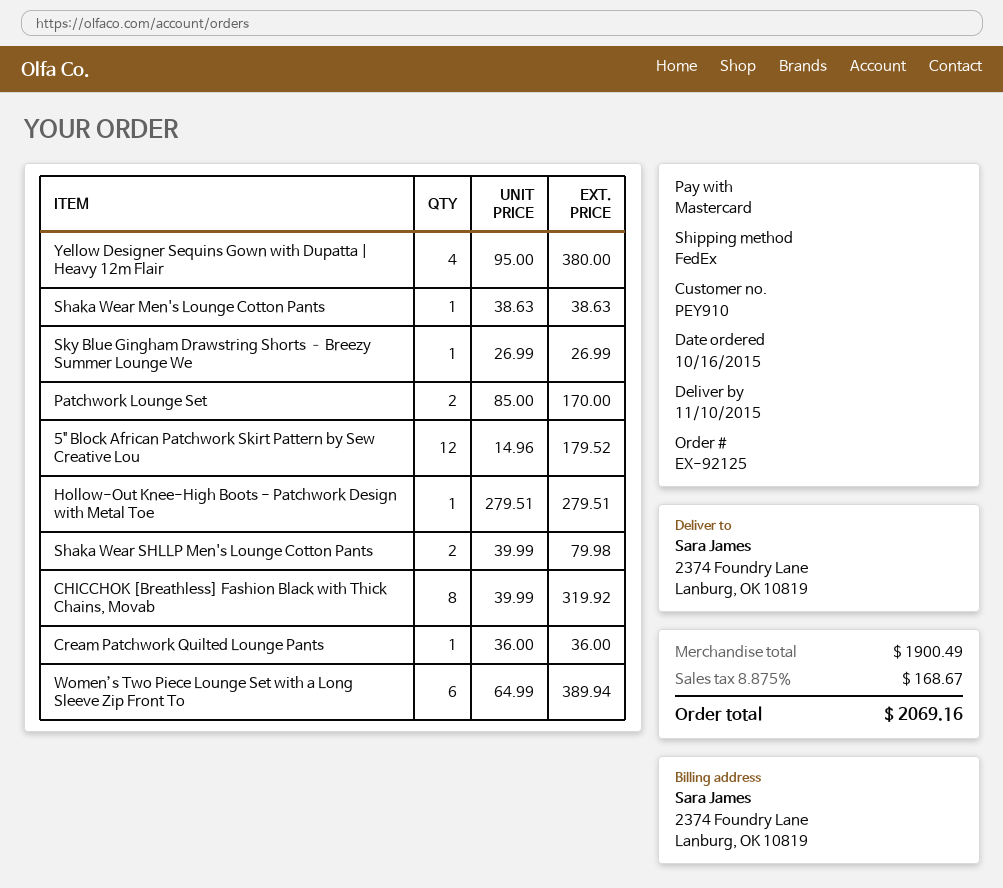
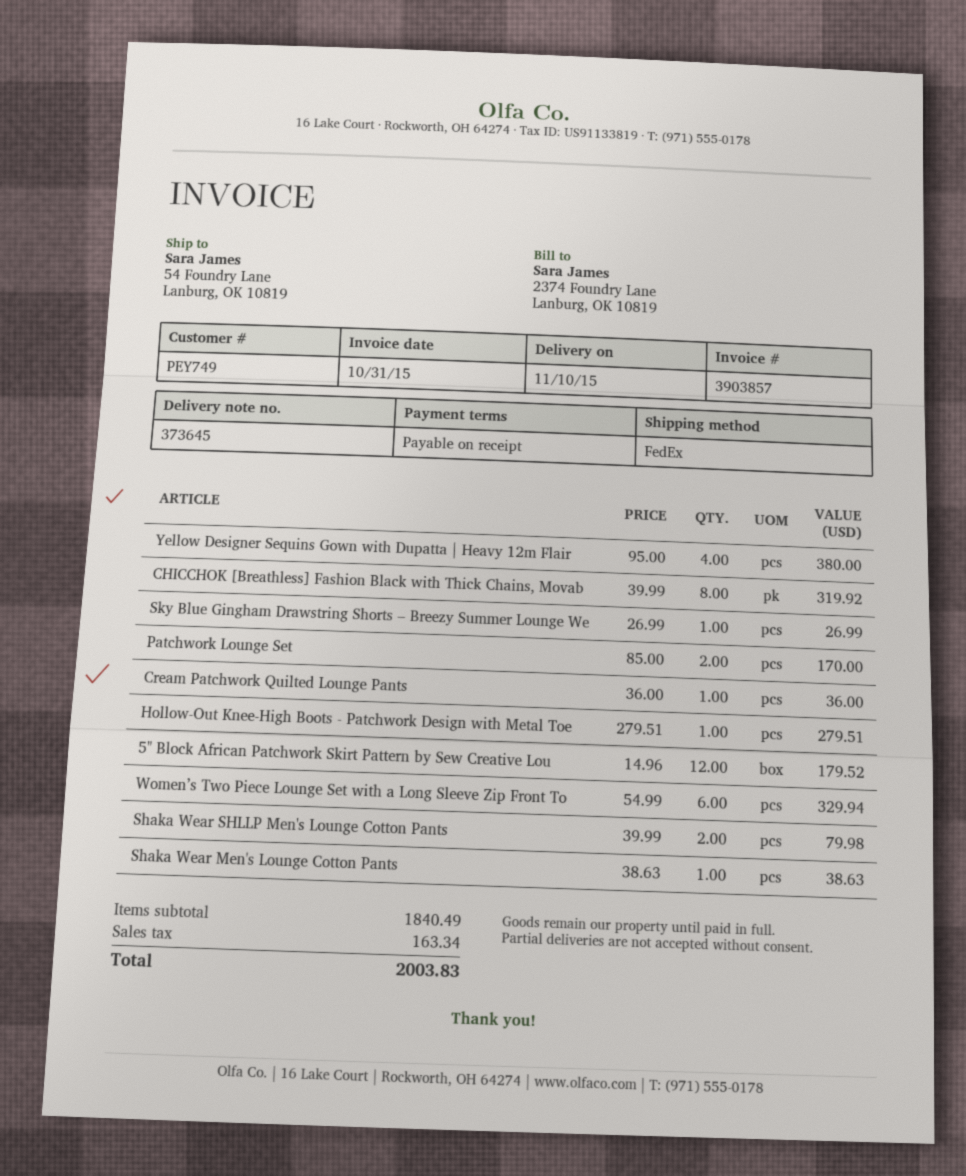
customer number: PEY910 -> PEY749
ship to: 2374 Foundry Lane, Lanburg, OK 10819 -> 54 Foundry Lane, Lanburg, OK 10819
Women’s Two Piece Lounge Set with a Long Sleeve Zip Front To: 6 x 64.99 = 389.94 -> 6 x 54.99 = 329.94
subtotal: 1900.49 -> 1840.49
tax: 168.67 -> 163.34
total: 2069.16 -> 2003.83

